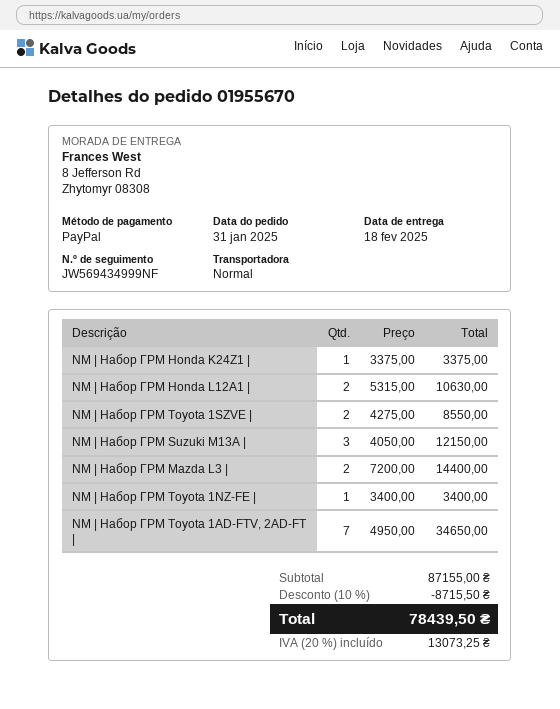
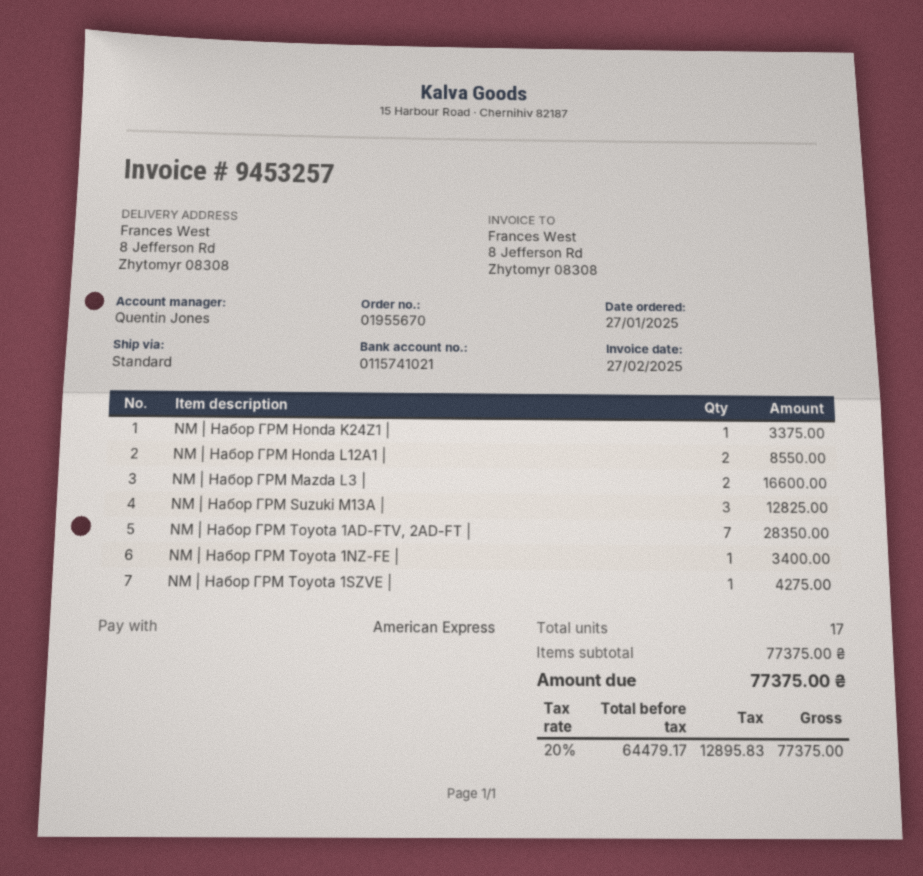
order date: 2025-01-31 -> 2025-01-27
payment method: PayPal -> American Express
NM | Набор ГРМ Honda L12A1 |: 2 for 10630.00 -> 2 for 8550.00
NM | Набор ГРМ Toyota 1SZVE |: 2 for 8550.00 -> 1 for 4275.00
NM | Набор ГРМ Suzuki M13A |: 3 for 12150.00 -> 3 for 12825.00
NM | Набор ГРМ Mazda L3 |: 2 for 14400.00 -> 2 for 16600.00
NM | Набор ГРМ Toyota 1AD-FTV, 2AD-FT |: 7 for 34650.00 -> 7 for 28350.00
subtotal: 87155.00 -> 77375.00
discount: 10% = 8715.50 -> none
tax: 20% = 13073.25 -> 20% = 12895.83
total: 78439.50 -> 77375.00

